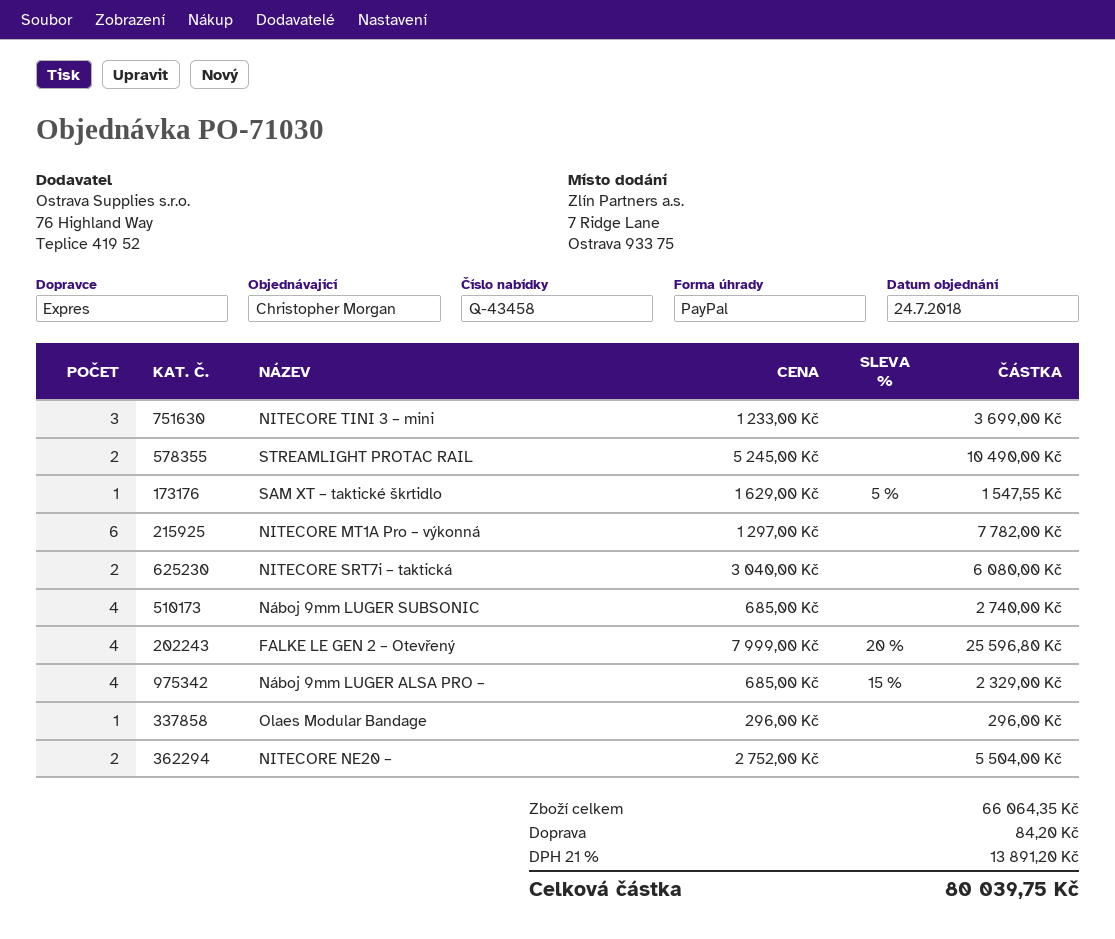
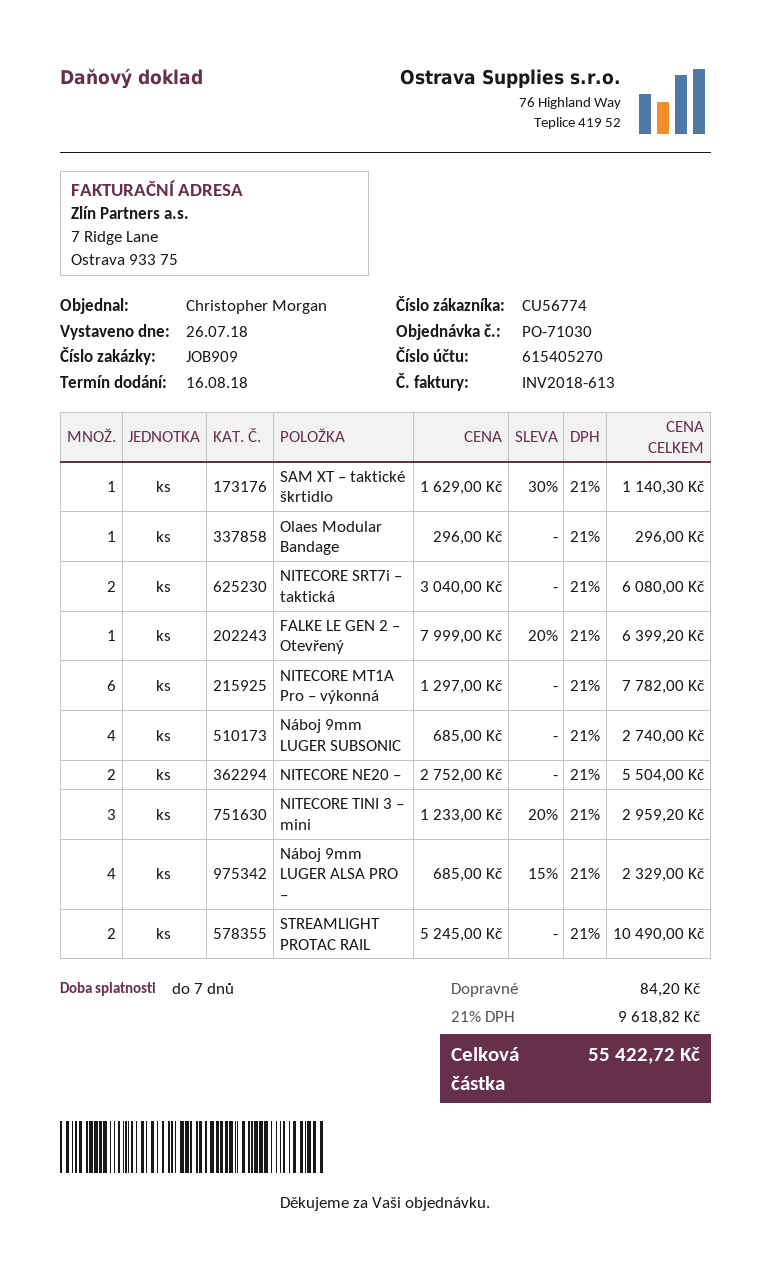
NITECORE TINI 3 – mini: 3 x 1233.00 = 3699.00 -> 3 x 1233.00 - 20% = 2959.20
SAM XT – taktické škrtidlo: 1 x 1629.00 - 5% = 1547.55 -> 1 x 1629.00 - 30% = 1140.30
FALKE LE GEN 2 – Otevřený: 4 x 7999.00 - 20% = 25596.80 -> 1 x 7999.00 - 20% = 6399.20
tax: 21% = 13891.20 -> 21% = 9618.82
total: 80039.75 -> 55422.72

